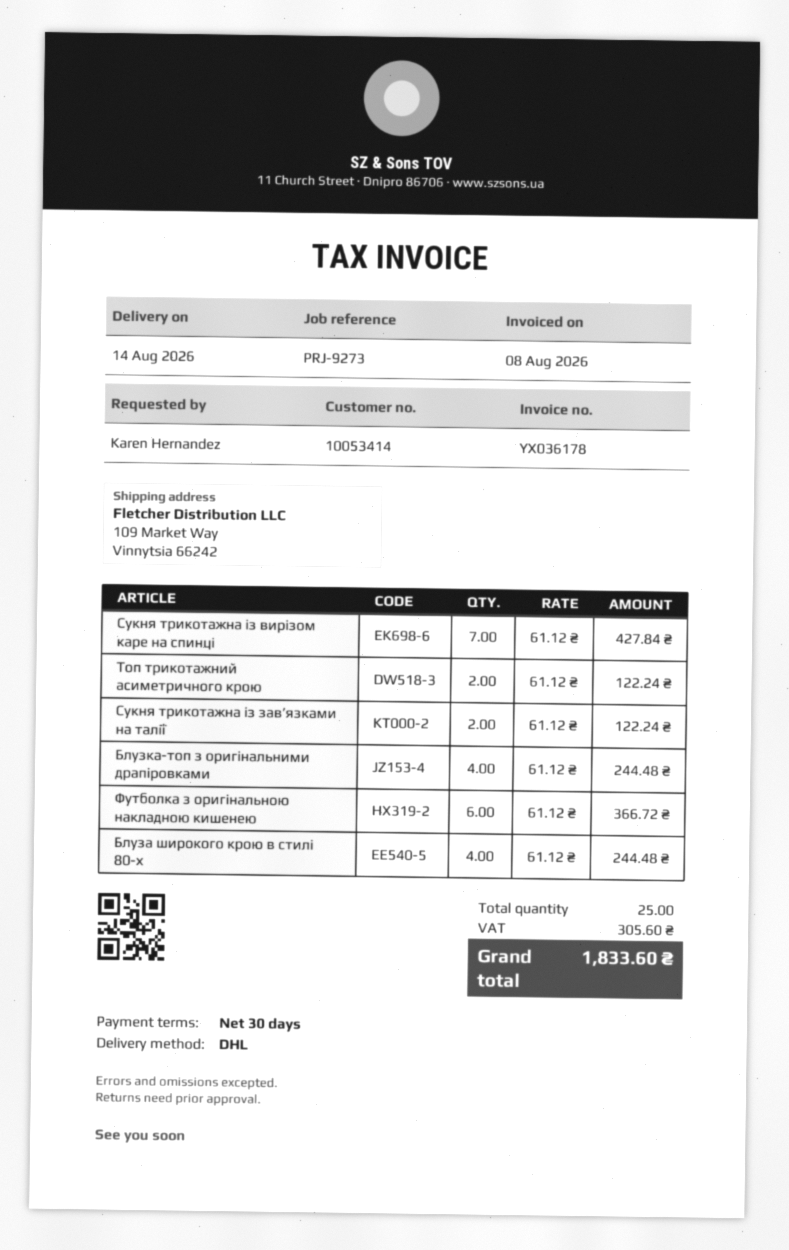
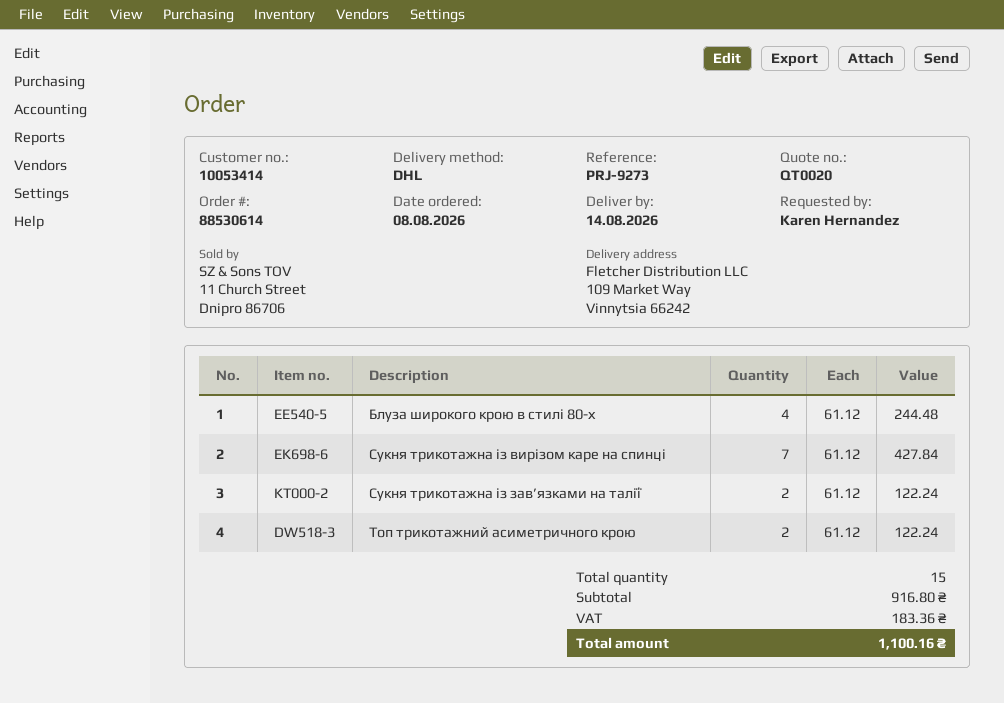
Блузка-топ з оригінальними драпіровками: 4 x 61.12 = 244.48 -> none
Футболка з оригінальною накладною кишенею: 6 x 61.12 = 366.72 -> none
total quantity: 25 -> 15
tax: 305.60 -> 183.36
total: 1833.60 -> 1100.16

